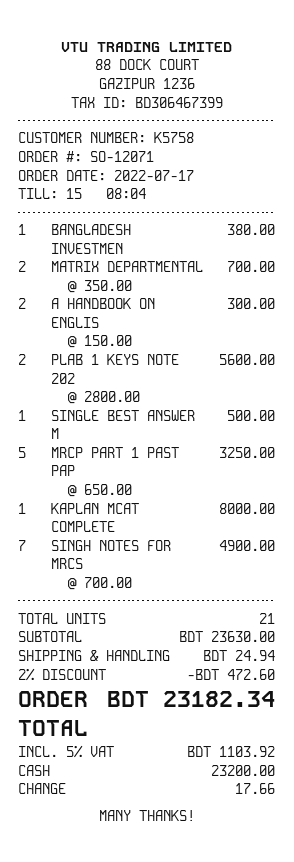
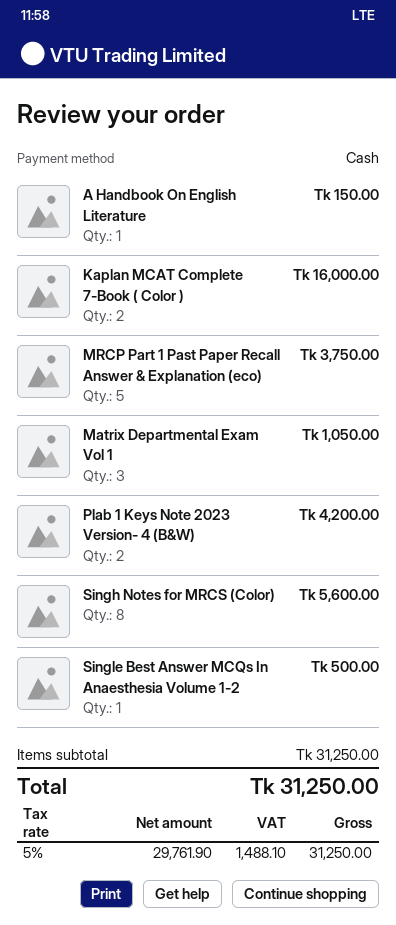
BANGLADESH INVESTMEN: 1 for 380.00 -> none
MATRIX DEPARTMENTAL: 2 for 700.00 -> 3 for 1050.00
A HANDBOOK ON ENGLIS: 2 for 300.00 -> 1 for 150.00
PLAB 1 KEYS NOTE 202: 2 for 5600.00 -> 2 for 4200.00
MRCP PART 1 PAST PAP: 5 for 3250.00 -> 5 for 3750.00
KAPLAN MCAT COMPLETE: 1 for 8000.00 -> 2 for 16000.00
SINGH NOTES FOR MRCS: 7 for 4900.00 -> 8 for 5600.00
subtotal: 23630.00 -> 31250.00
discount: 2% = 472.60 -> none
shipping: 24.94 -> none
tax: 5% = 1103.92 -> 5% = 1488.10
total: 23182.34 -> 31250.00

